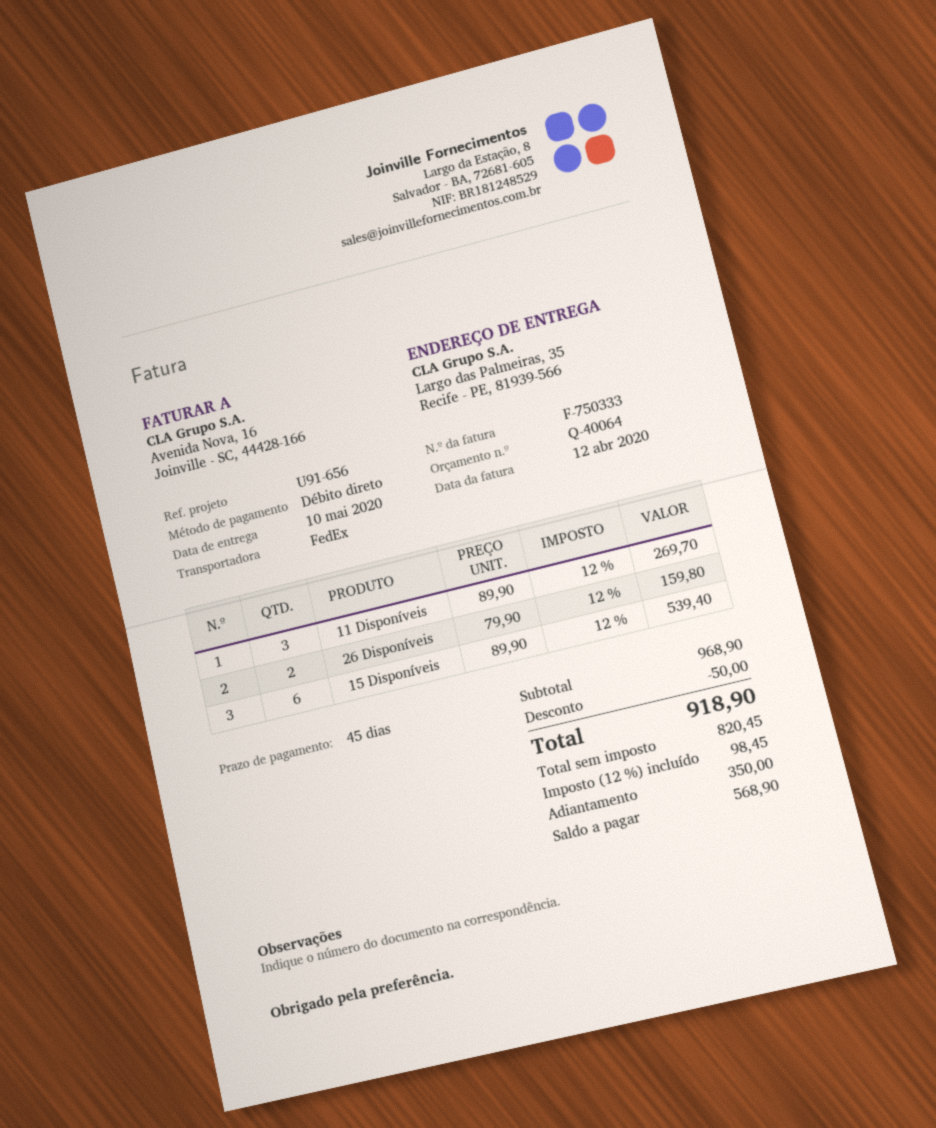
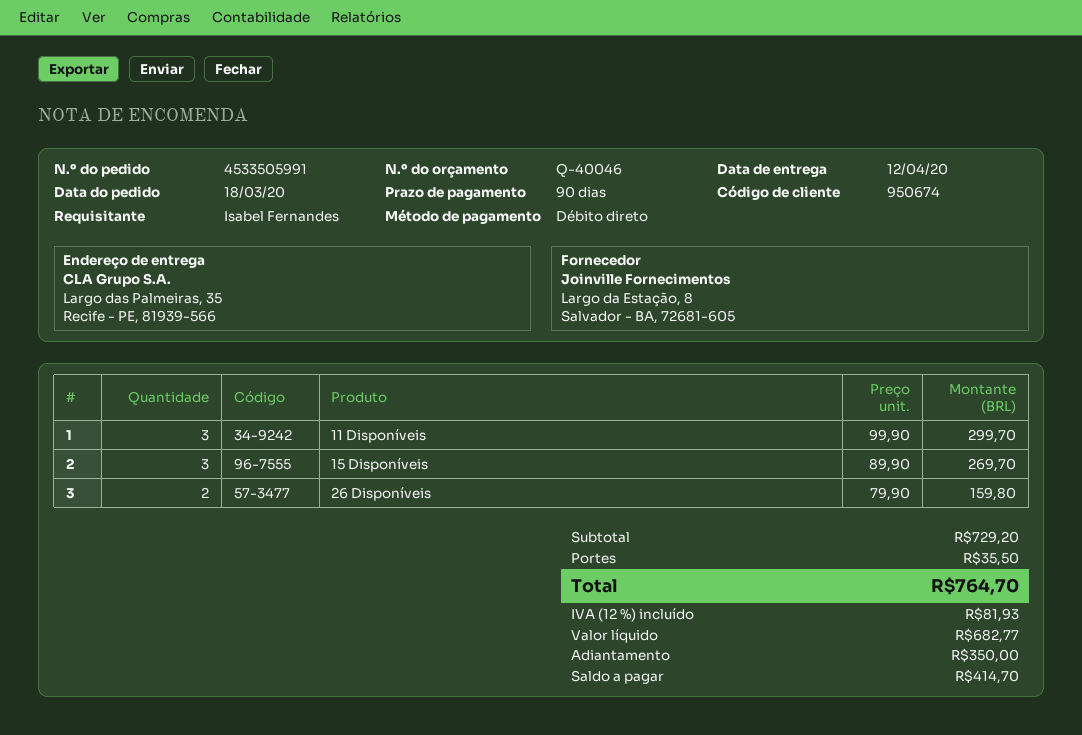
quote number: Q-40064 -> Q-40046
delivery date: 2020-05-10 -> 2020-04-12
payment terms: 45 days -> 90 days
11 Disponíveis: 3 x 89.90 = 269.70 -> 3 x 99.90 = 299.70
15 Disponíveis: 6 x 89.90 = 539.40 -> 3 x 89.90 = 269.70
subtotal: 968.90 -> 729.20
discount: 50.00 -> none
shipping: none -> 35.50
net: 820.45 -> 682.77
tax: 12% = 98.45 -> 12% = 81.93
total: 918.90 -> 764.70
balance: 568.90 -> 414.70

